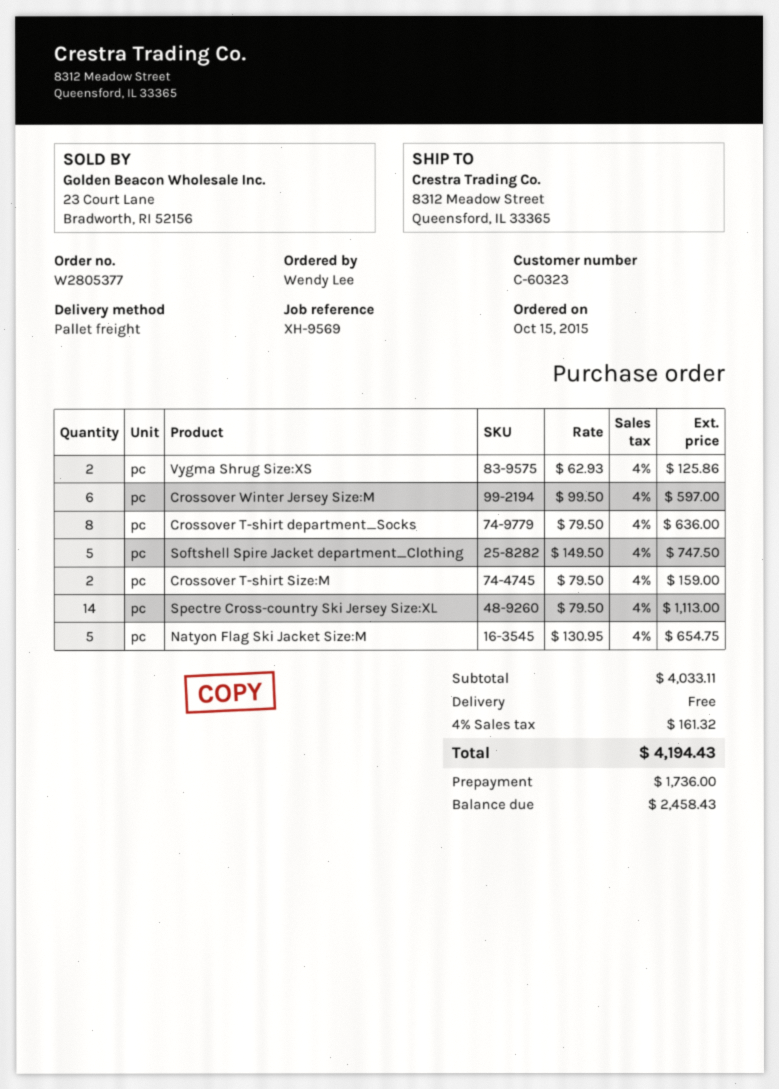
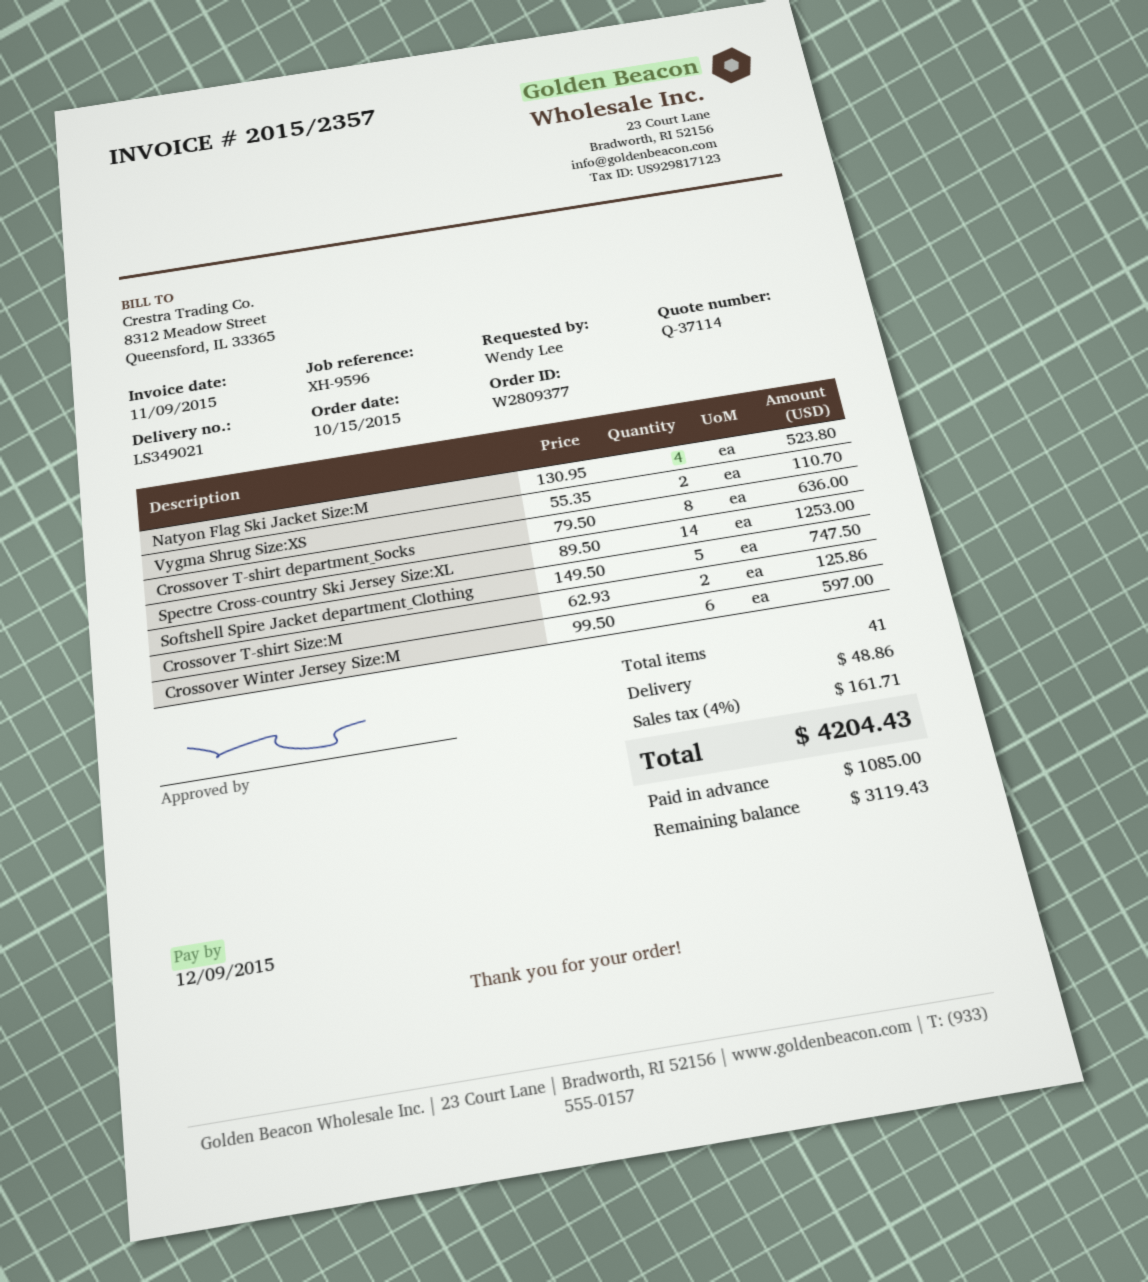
order number: W2805377 -> W2809377
reference: XH-9569 -> XH-9596
Vygma Shrug Size:XS: 2 x 62.93 = 125.86 -> 2 x 55.35 = 110.70
Crossover T-shirt Size:M: 2 x 79.50 = 159.00 -> 2 x 62.93 = 125.86
Spectre Cross-country Ski Jersey Size:XL: 14 x 79.50 = 1113.00 -> 14 x 89.50 = 1253.00
Natyon Flag Ski Jacket Size:M: 5 x 130.95 = 654.75 -> 4 x 130.95 = 523.80
shipping: 0.00 -> 48.86
tax: 4% = 161.32 -> 4% = 161.71
total: 4194.43 -> 4204.43
deposit: 1736.00 -> 1085.00
balance: 2458.43 -> 3119.43

